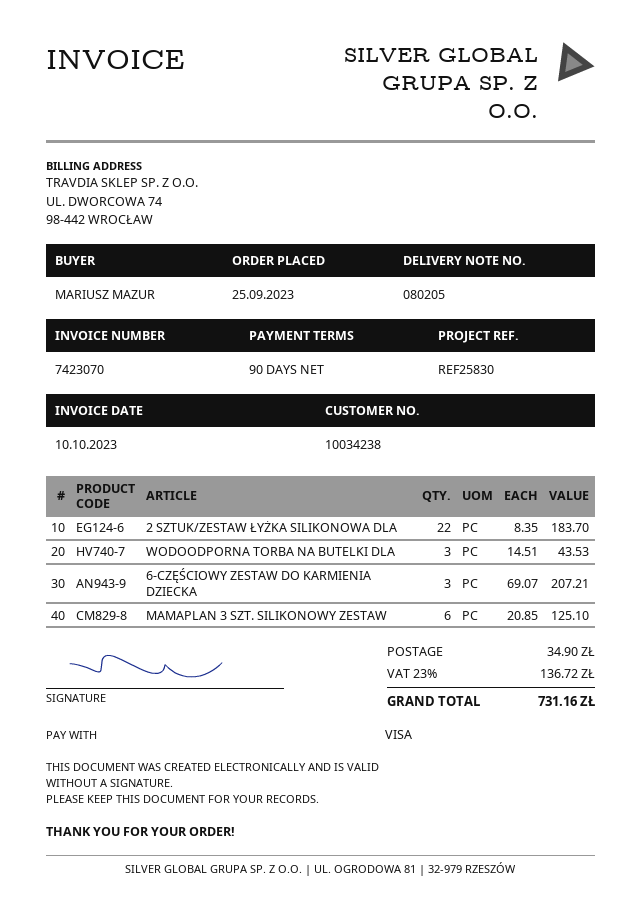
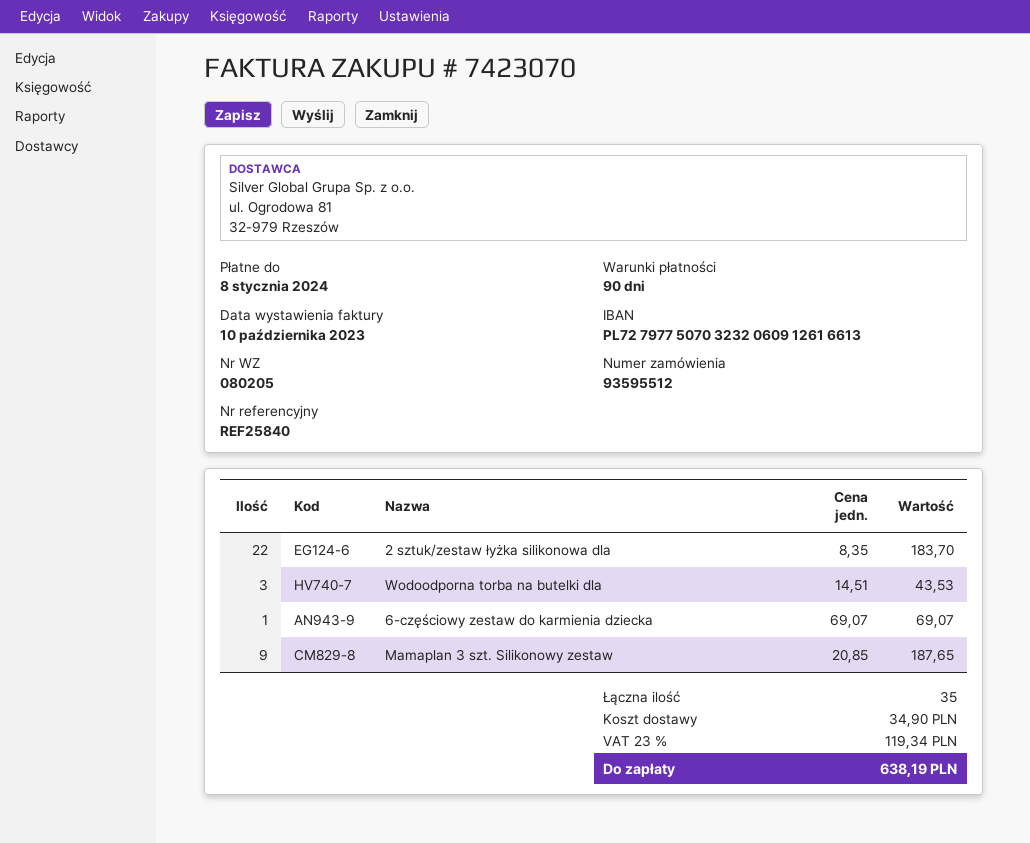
reference: REF25830 -> REF25840
6-CZĘŚCIOWY ZESTAW DO KARMIENIA DZIECKA: 3 x 69.07 = 207.21 -> 1 x 69.07 = 69.07
MAMAPLAN 3 SZT. SILIKONOWY ZESTAW: 6 x 20.85 = 125.10 -> 9 x 20.85 = 187.65
tax: 23% = 136.72 -> 23% = 119.34
total: 731.16 -> 638.19

